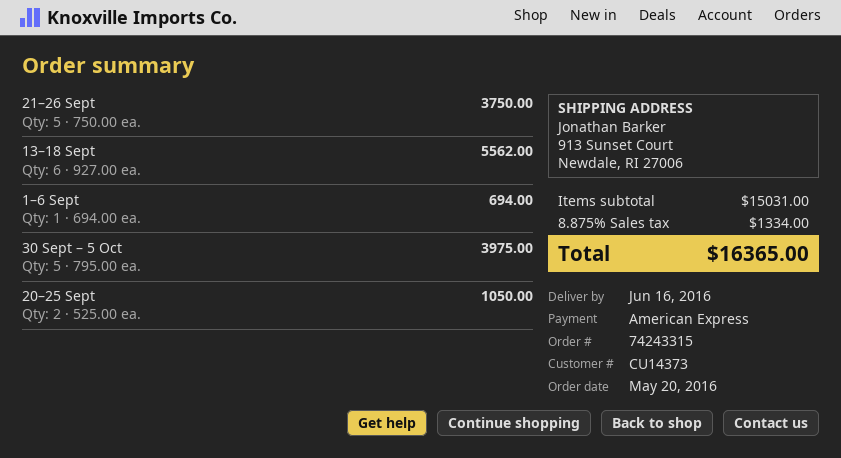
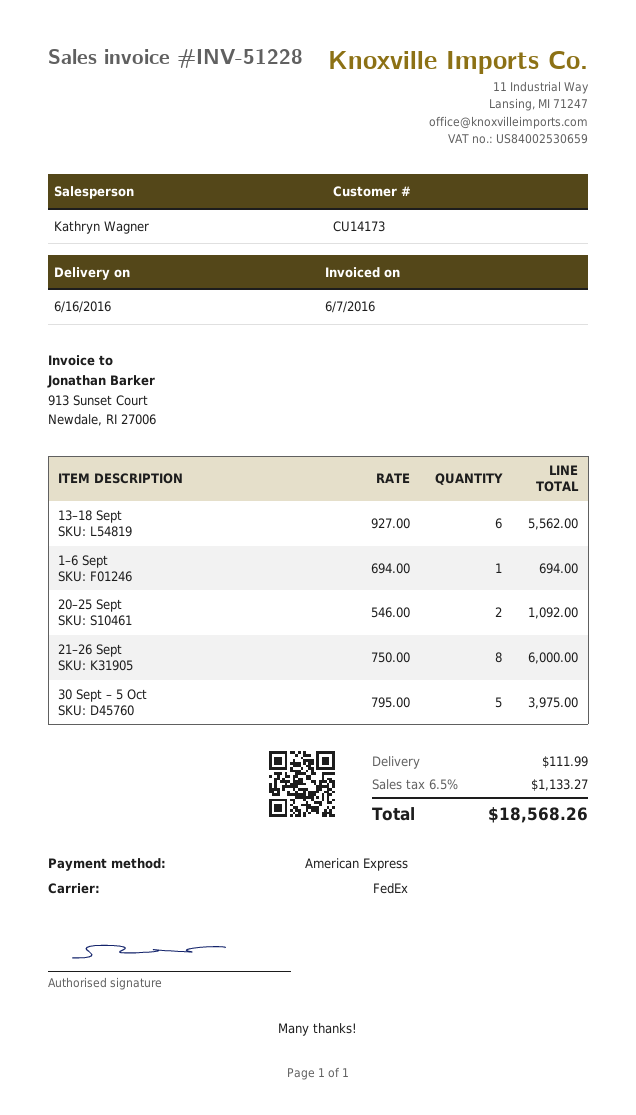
customer number: CU14373 -> CU14173
21–26 Sept: 5 x 750.00 = 3750.00 -> 8 x 750.00 = 6000.00
20–25 Sept: 2 x 525.00 = 1050.00 -> 2 x 546.00 = 1092.00
shipping: none -> 111.99
tax: 8.875% = 1334.00 -> 6.5% = 1133.27
total: 16365.00 -> 18568.26

